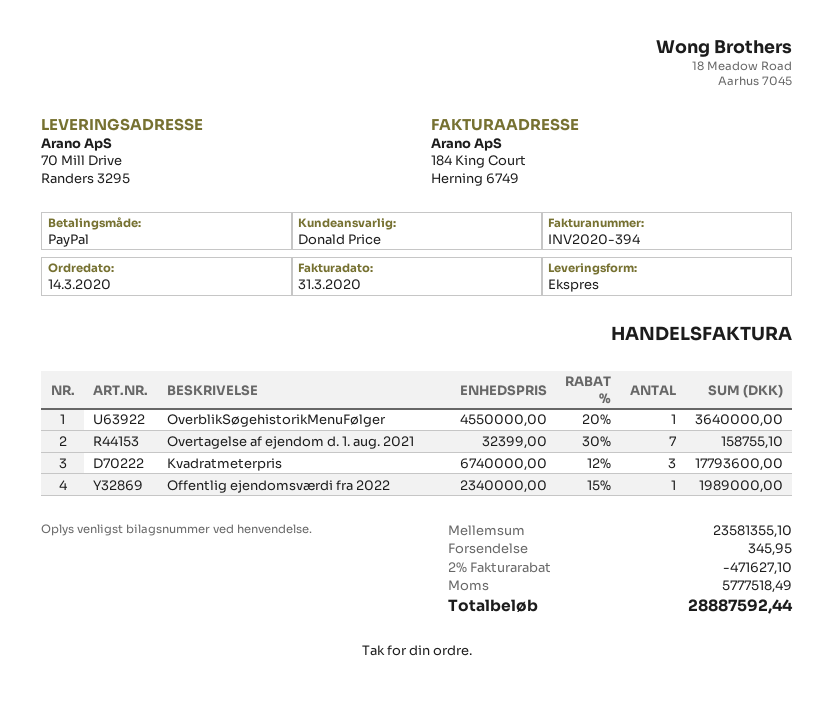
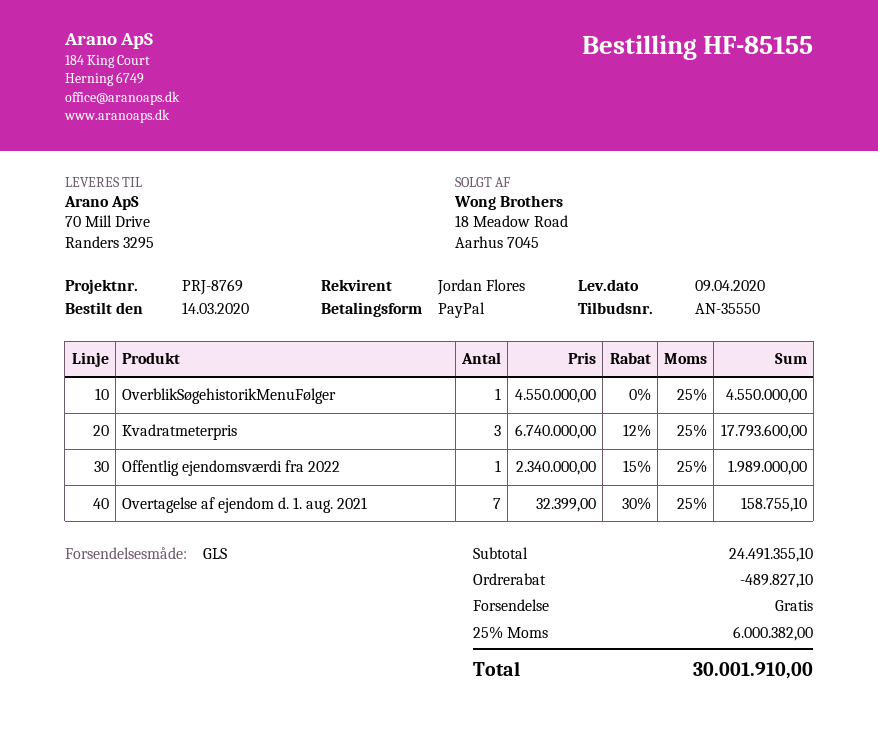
shipping method: express -> GLS
OverblikSøgehistorikMenuFølger: 1 x 4550000.00 - 20% = 3640000.00 -> 1 x 4550000.00 = 4550000.00
subtotal: 23581355.10 -> 24491355.10
discount: 471627.10 -> 489827.10
shipping: 345.95 -> 0.00
tax: 5777518.49 -> 6000382.00
total: 28887592.44 -> 30001910.00

